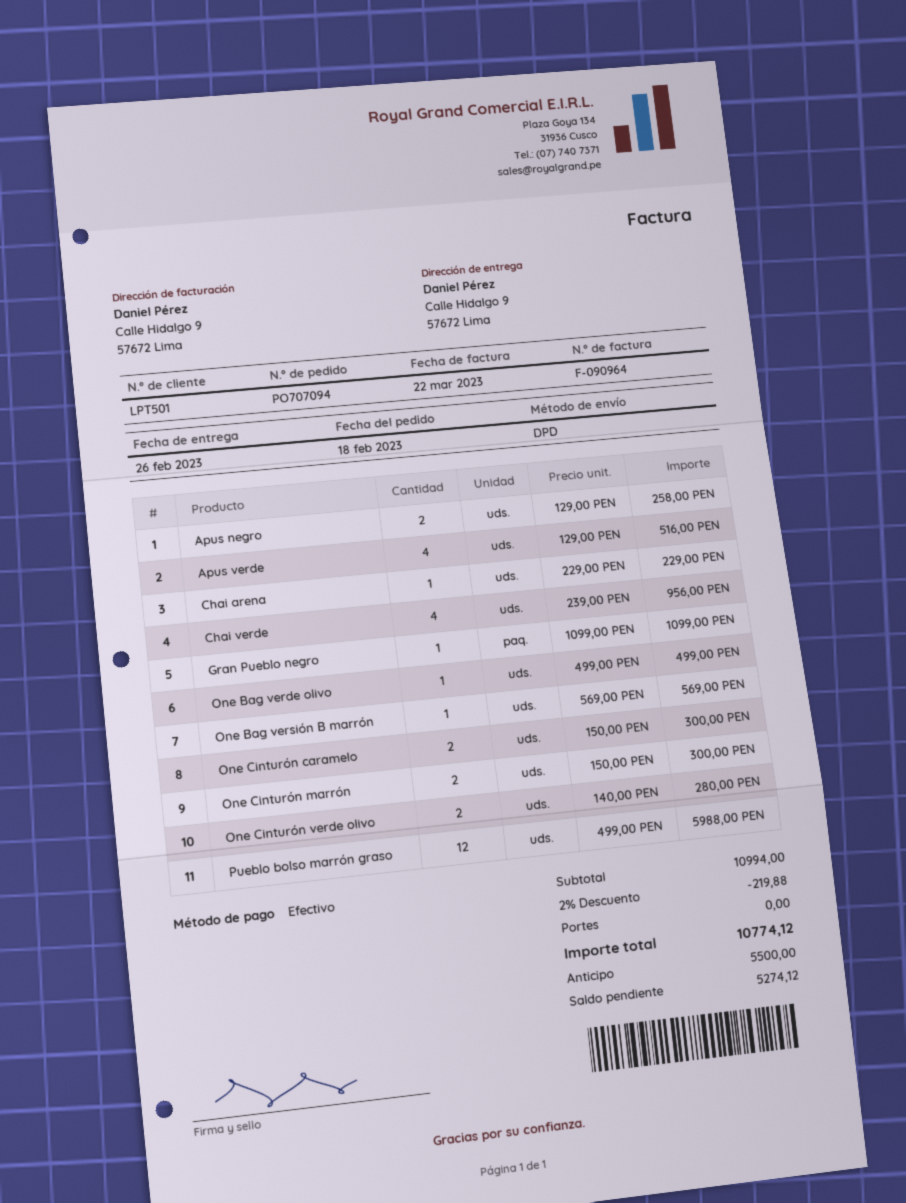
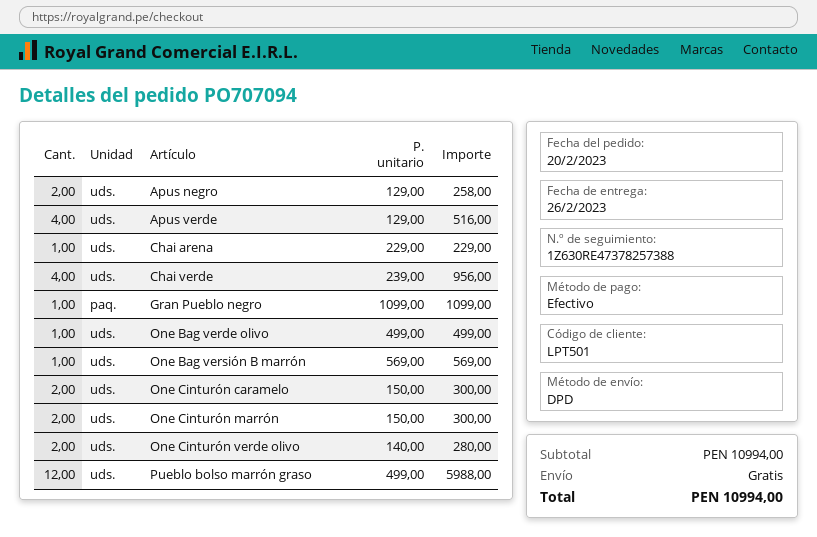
order date: 2023-02-18 -> 2023-02-20
discount: 2% = 219.88 -> none
total: 10774.12 -> 10994.00

